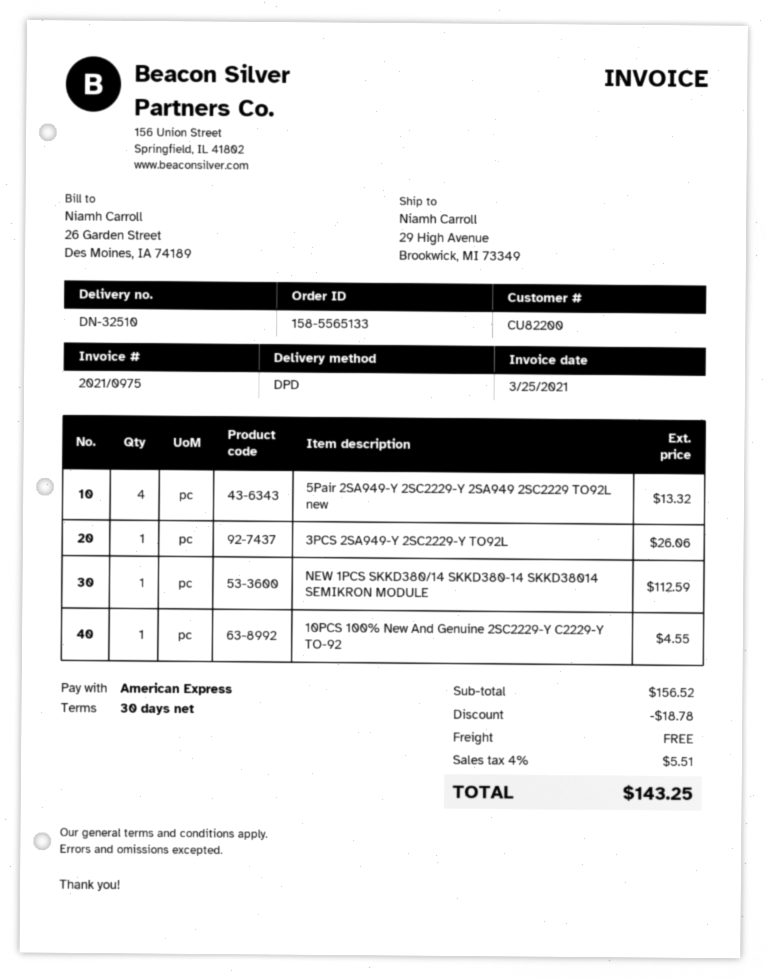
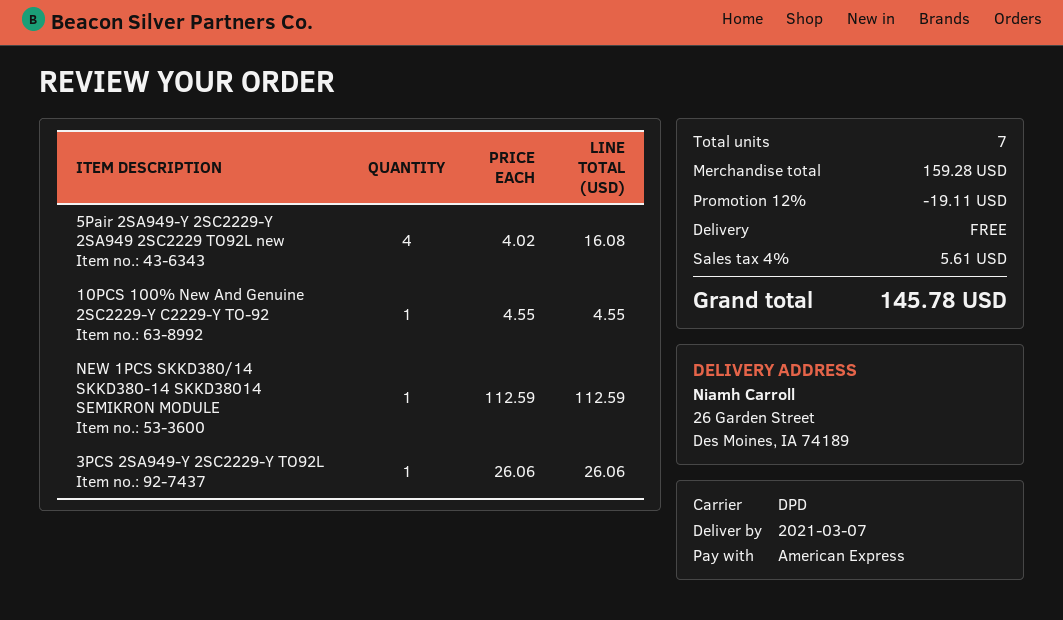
ship to: 29 High Avenue, Brookwick, MI 73349 -> 26 Garden Street, Des Moines, IA 74189
5Pair 2SA949-Y 2SC2229-Y 2SA949 2SC2229 TO92L new: 4 for 13.32 -> 4 for 16.08
subtotal: 156.52 -> 159.28
discount: 18.78 -> 19.11
tax: 4% = 5.51 -> 4% = 5.61
total: 143.25 -> 145.78

